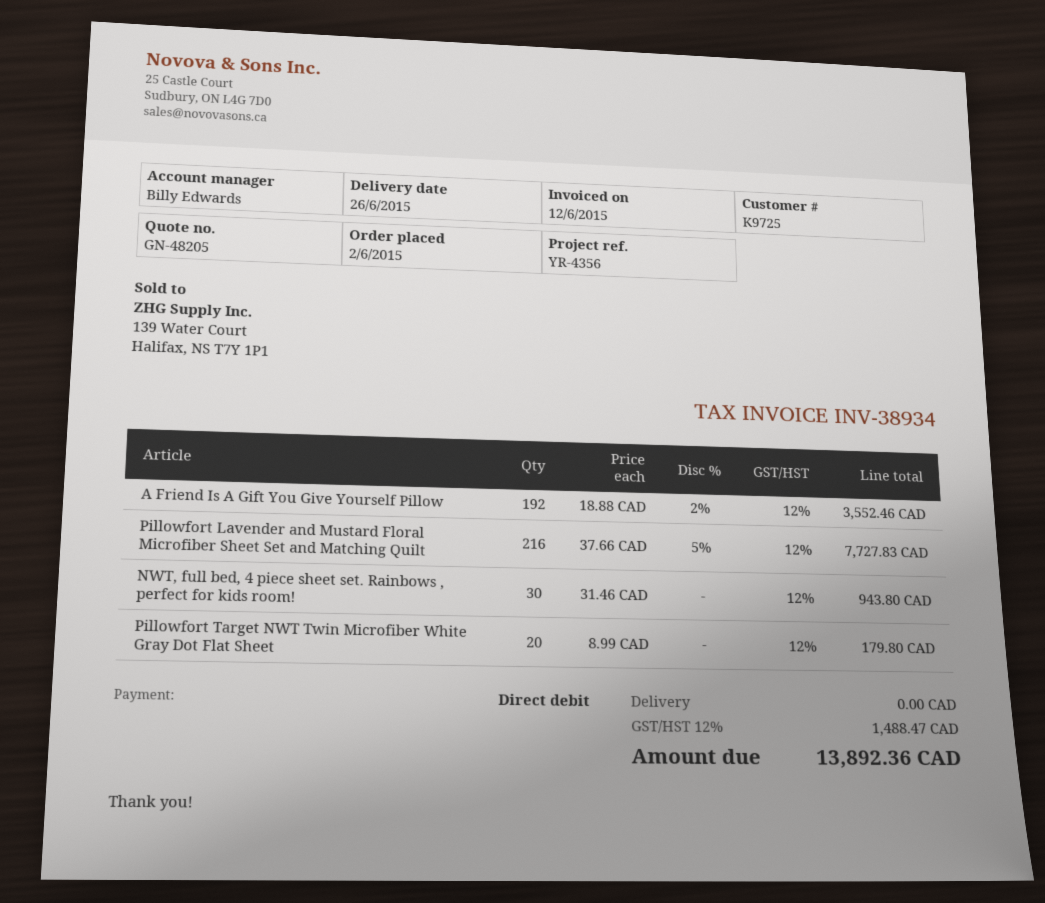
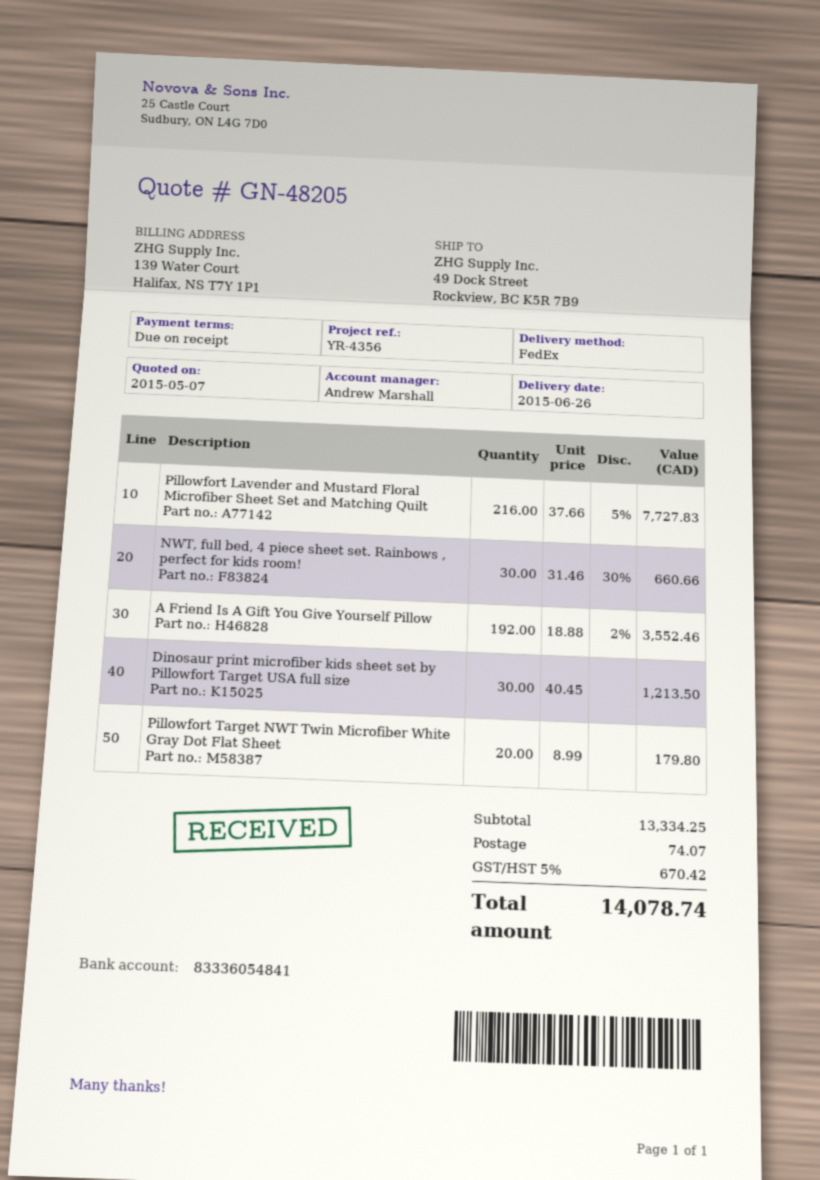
sales rep: Billy Edwards -> Andrew Marshall
NWT, full bed, 4 piece sheet set. Rainbows , perfect for kids room!: 30 x 31.46 = 943.80 -> 30 x 31.46 - 30% = 660.66
Dinosaur print microfiber kids sheet set by Pillowfort Target USA full size: none -> 30 x 40.45 = 1213.50
shipping: 0.00 -> 74.07
tax: 12% = 1488.47 -> 5% = 670.42
total: 13892.36 -> 14078.74

